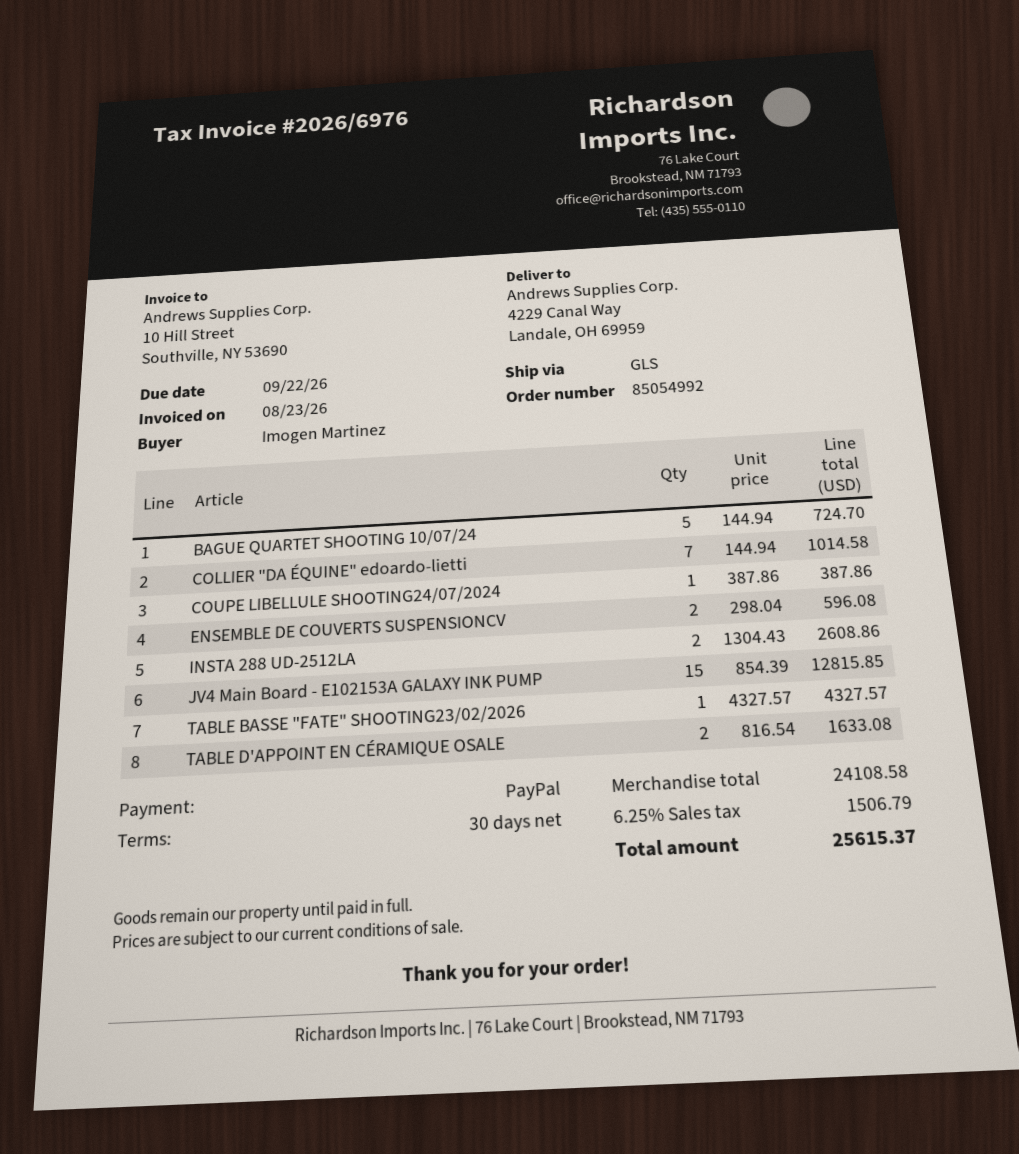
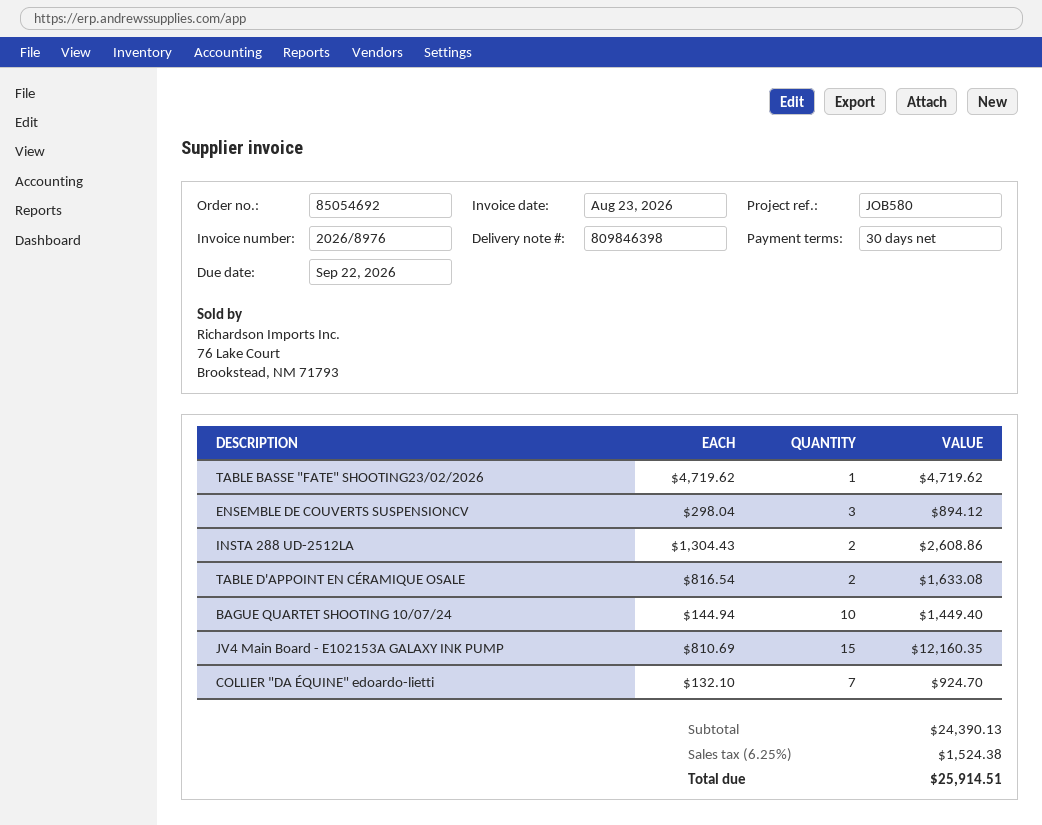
order number: 85054992 -> 85054692
invoice number: 2026/6976 -> 2026/8976
BAGUE QUARTET SHOOTING 10/07/24: 5 x 144.94 = 724.70 -> 10 x 144.94 = 1449.40
COLLIER "DA ÉQUINE" edoardo-lietti: 7 x 144.94 = 1014.58 -> 7 x 132.10 = 924.70
COUPE LIBELLULE SHOOTING24/07/2024: 1 x 387.86 = 387.86 -> none
ENSEMBLE DE COUVERTS SUSPENSIONCV: 2 x 298.04 = 596.08 -> 3 x 298.04 = 894.12
JV4 Main Board - E102153A GALAXY INK PUMP: 15 x 854.39 = 12815.85 -> 15 x 810.69 = 12160.35
TABLE BASSE "FATE" SHOOTING23/02/2026: 1 x 4327.57 = 4327.57 -> 1 x 4719.62 = 4719.62
subtotal: 24108.58 -> 24390.13
tax: 6.25% = 1506.79 -> 6.25% = 1524.38
total: 25615.37 -> 25914.51

